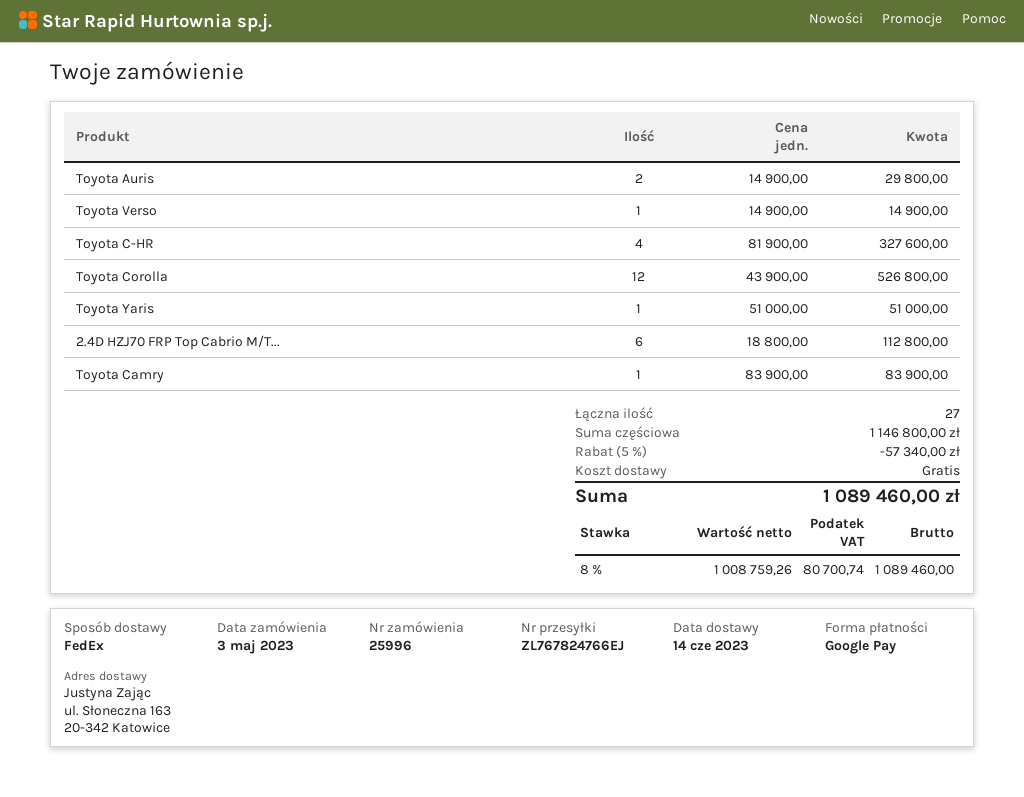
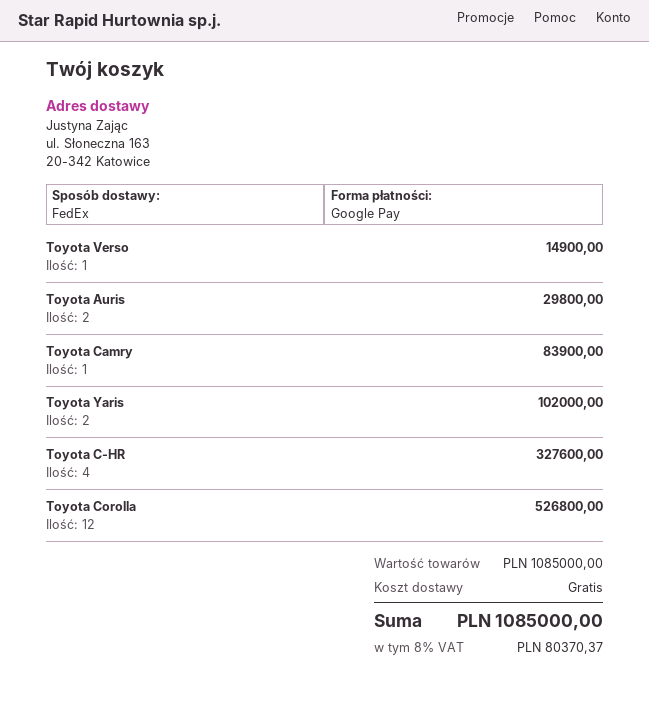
Toyota Yaris: 1 for 51000.00 -> 2 for 102000.00
2.4D HZJ70 FRP Top Cabrio M/T...: 6 for 112800.00 -> none
subtotal: 1146800.00 -> 1085000.00
discount: 5% = 57340.00 -> none
tax: 8% = 80700.74 -> 8% = 80370.37
total: 1089460.00 -> 1085000.00

